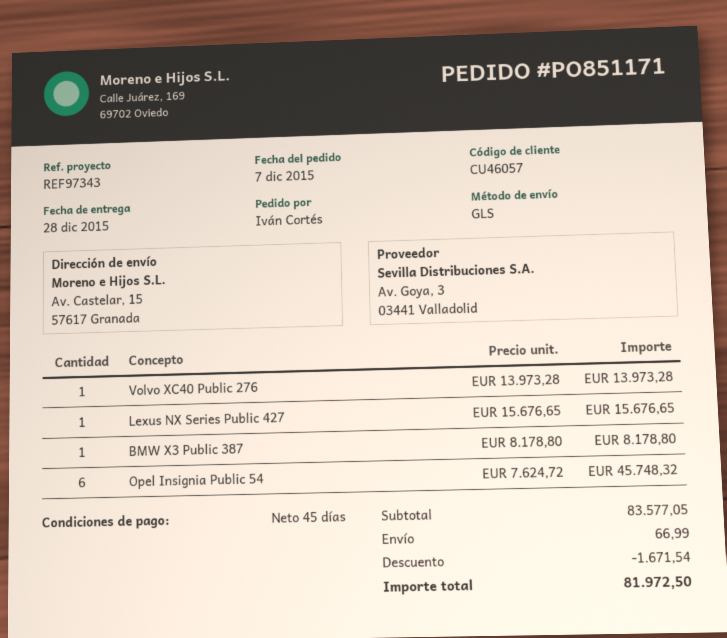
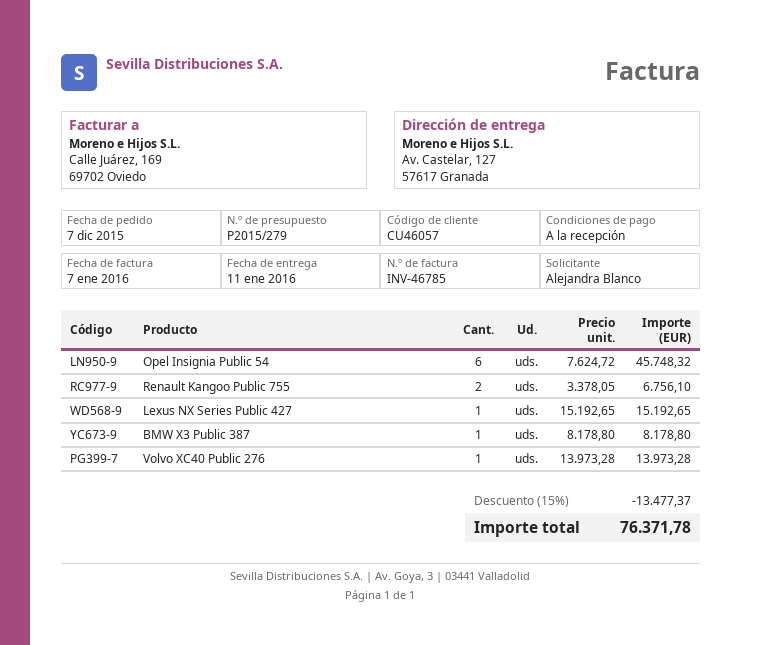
delivery date: 2015-12-28 -> 2016-01-11
payment terms: 45 days -> on receipt
ordered by: Iván Cortés -> Alejandra Blanco
ship to: Av. Castelar, 15, 57617 Granada -> Av. Castelar, 127, 57617 Granada
Lexus NX Series Public 427: 1 x 15676.65 = 15676.65 -> 1 x 15192.65 = 15192.65
Renault Kangoo Public 755: none -> 2 x 3378.05 = 6756.10
discount: 1671.54 -> 13477.37
shipping: 66.99 -> none
total: 81972.50 -> 76371.78

